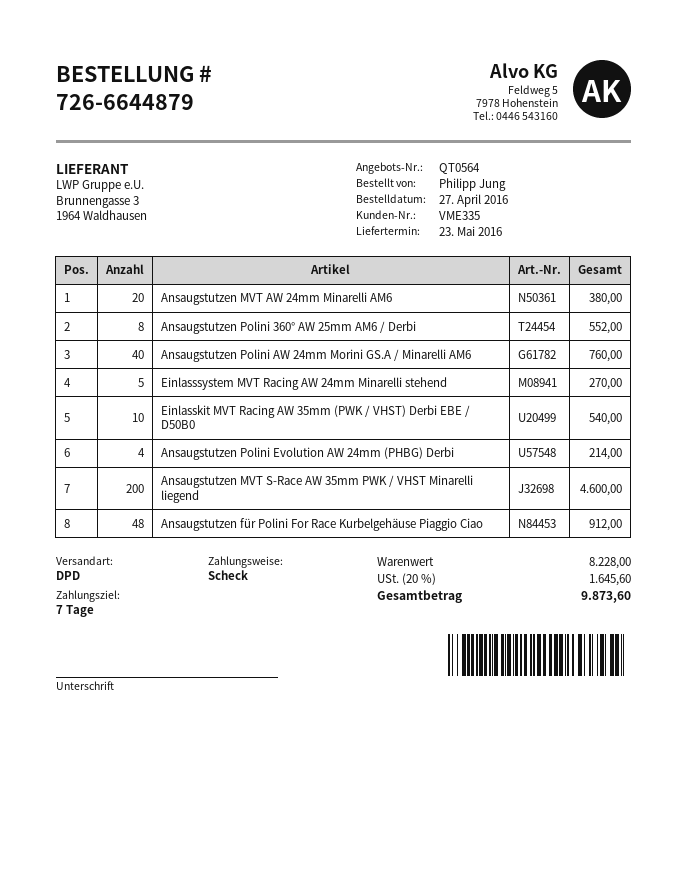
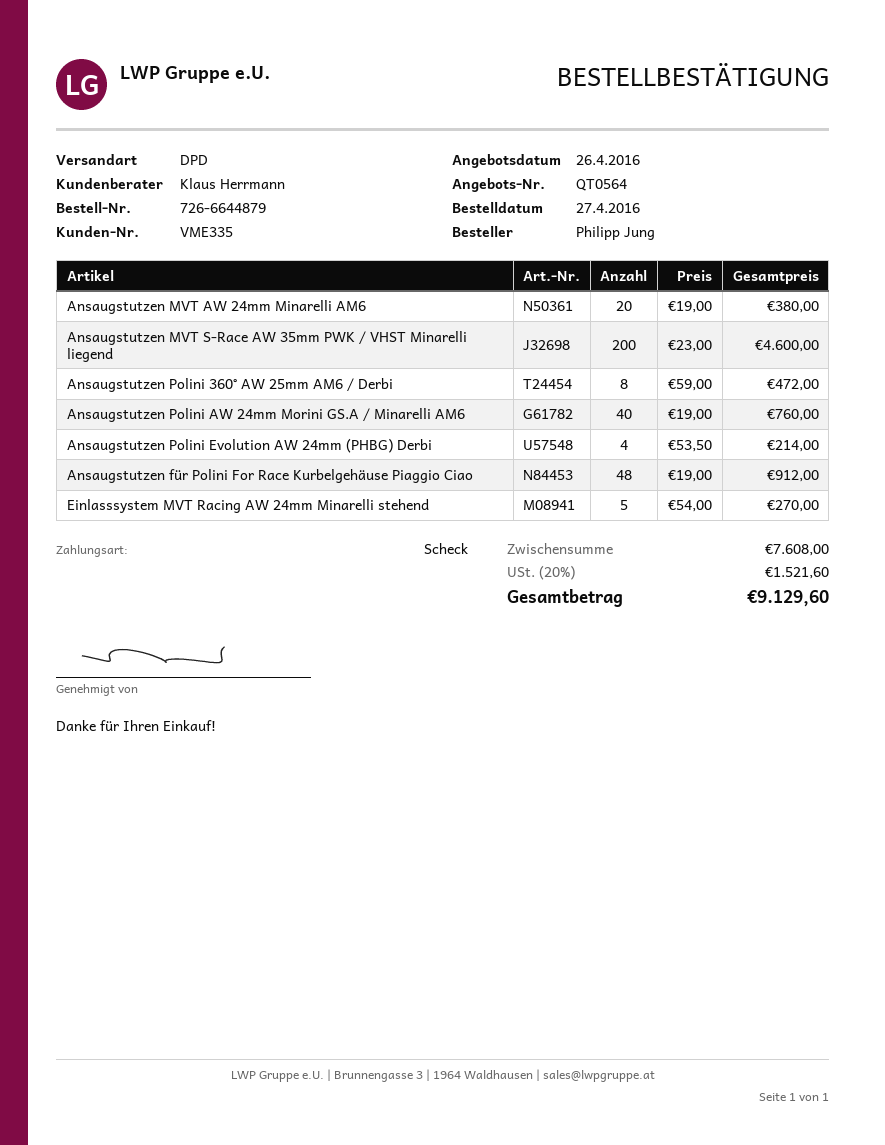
Ansaugstutzen Polini 360° AW 25mm AM6 / Derbi: 8 for 552.00 -> 8 for 472.00
Einlasskit MVT Racing AW 35mm (PWK / VHST) Derbi EBE / D50B0: 10 for 540.00 -> none
subtotal: 8228.00 -> 7608.00
tax: 20% = 1645.60 -> 20% = 1521.60
total: 9873.60 -> 9129.60

